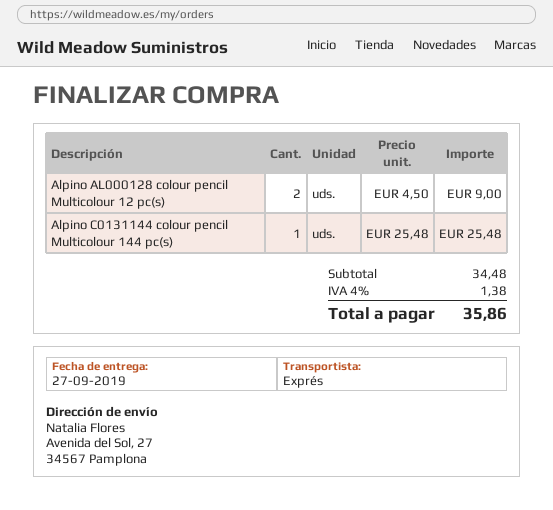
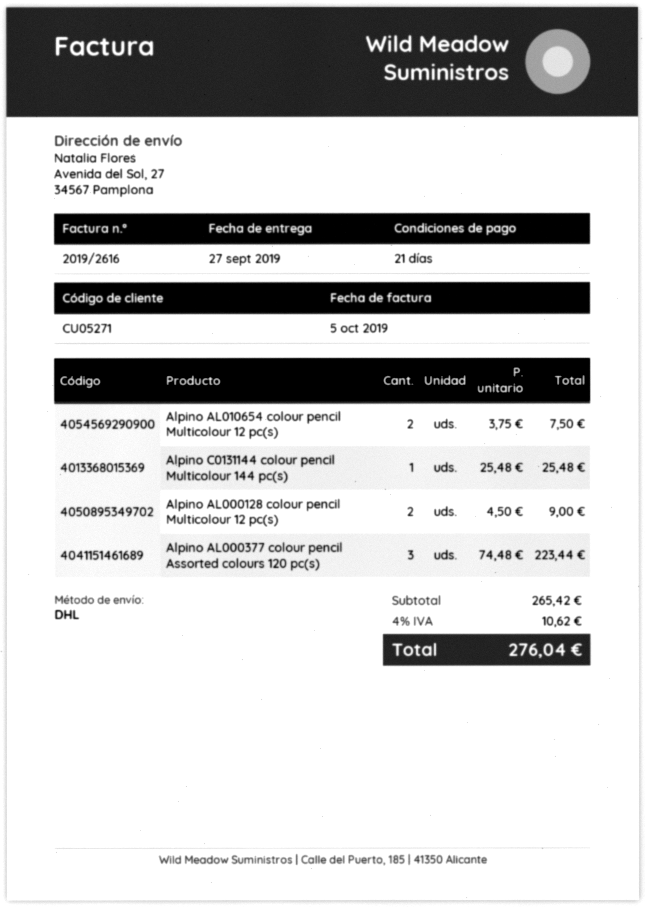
shipping method: express -> DHL
Alpino AL010654 colour pencil Multicolour 12 pc(s): none -> 2 x 3.75 = 7.50
Alpino AL000377 colour pencil Assorted colours 120 pc(s): none -> 3 x 74.48 = 223.44
subtotal: 34.48 -> 265.42
tax: 4% = 1.38 -> 4% = 10.62
total: 35.86 -> 276.04

